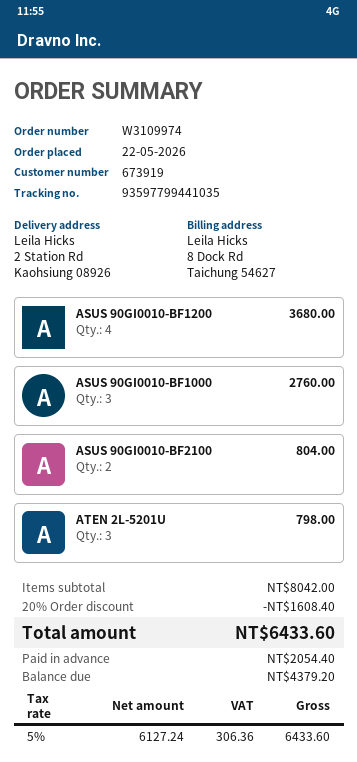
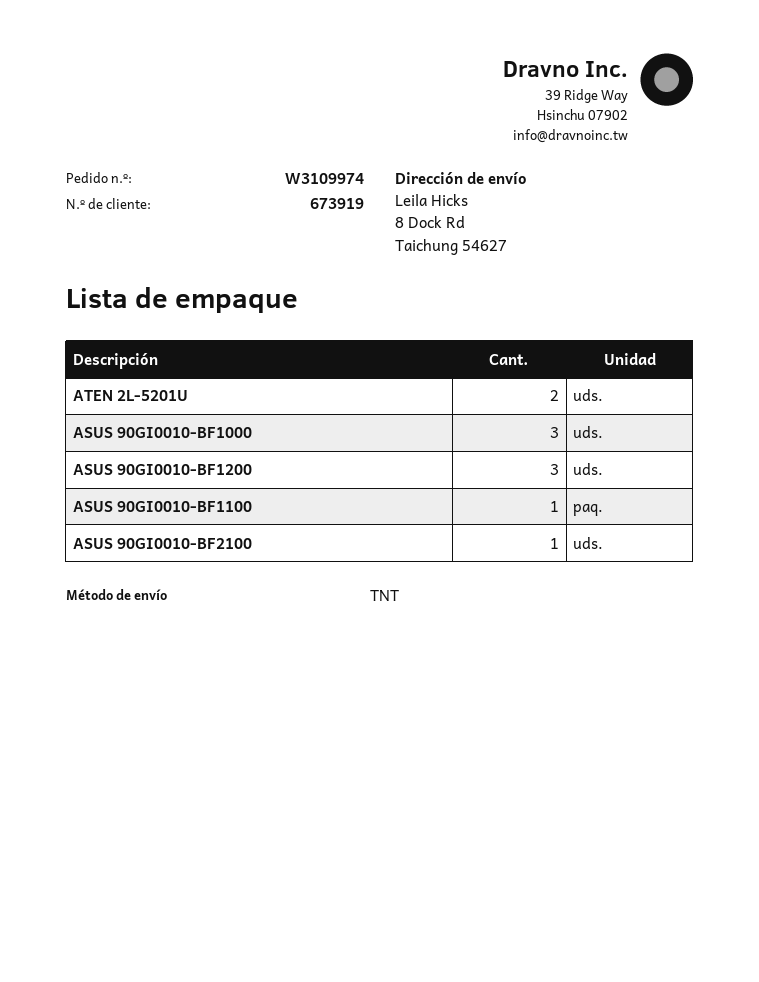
ship to: 2 Station Rd, Kaohsiung 08926 -> 8 Dock Rd, Taichung 54627
ASUS 90GI0010-BF1200: 4 -> 3
ASUS 90GI0010-BF2100: 2 -> 1
ATEN 2L-5201U: 3 -> 2
ASUS 90GI0010-BF1100: none -> 1

